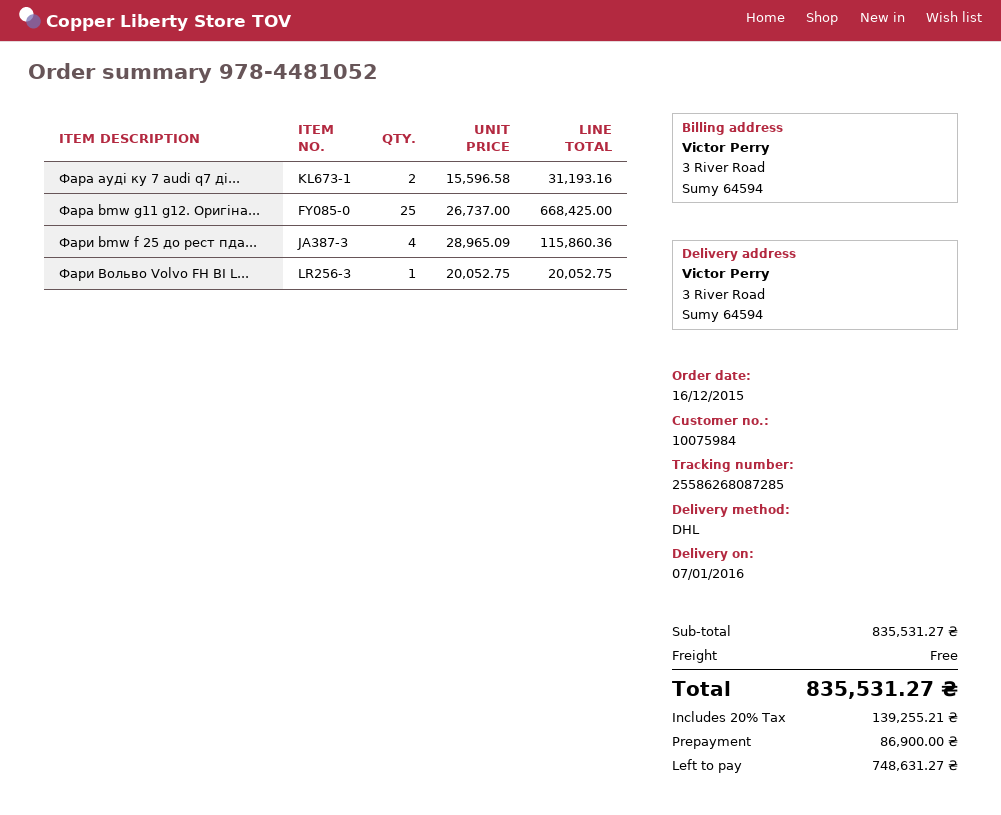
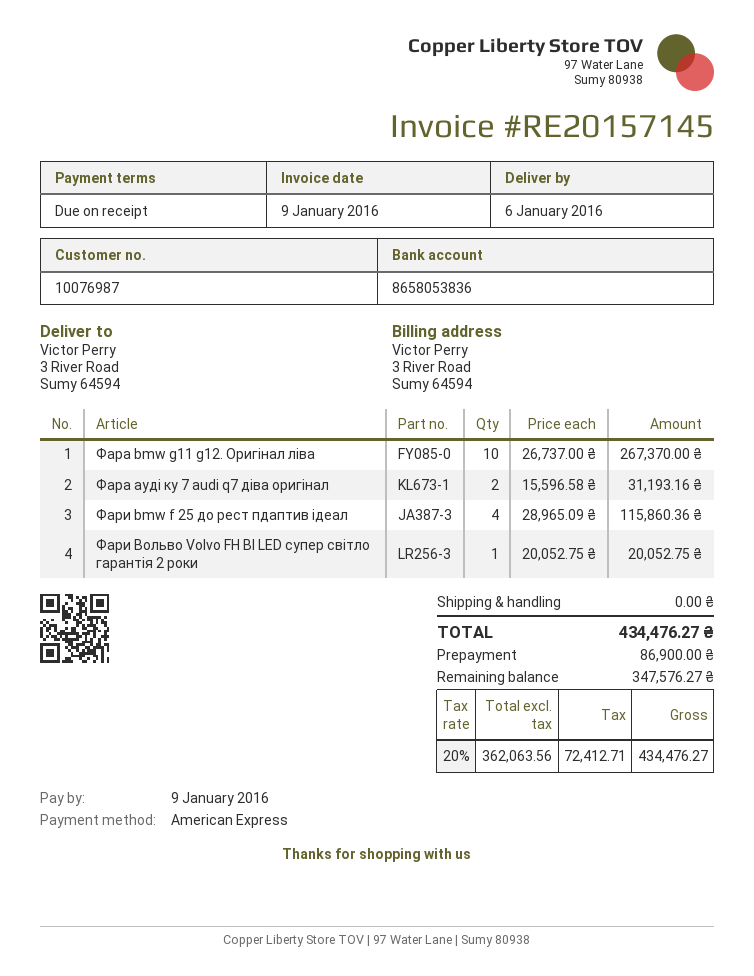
delivery date: 2016-01-07 -> 2016-01-06
customer number: 10075984 -> 10076987
Фара bmw g11 g12. Оригіна...: 25 x 26737.00 = 668425.00 -> 10 x 26737.00 = 267370.00
tax: 20% = 139255.21 -> 20% = 72412.71
total: 835531.27 -> 434476.27
balance: 748631.27 -> 347576.27

